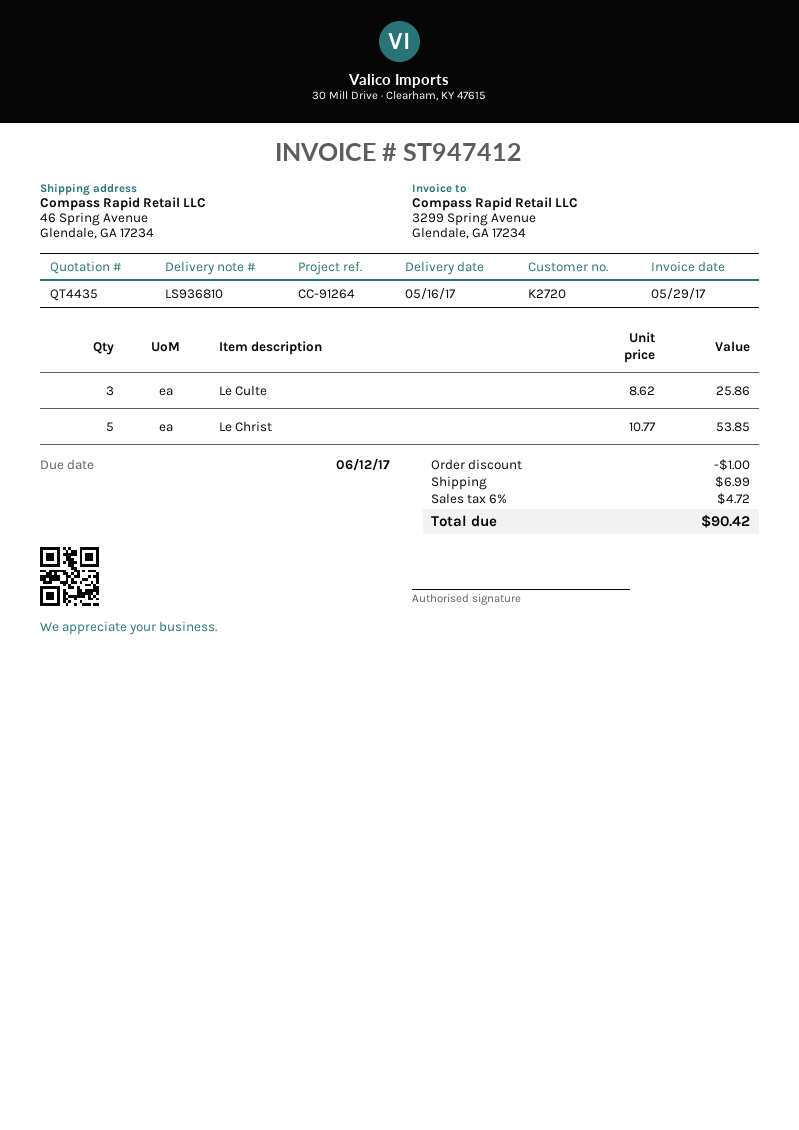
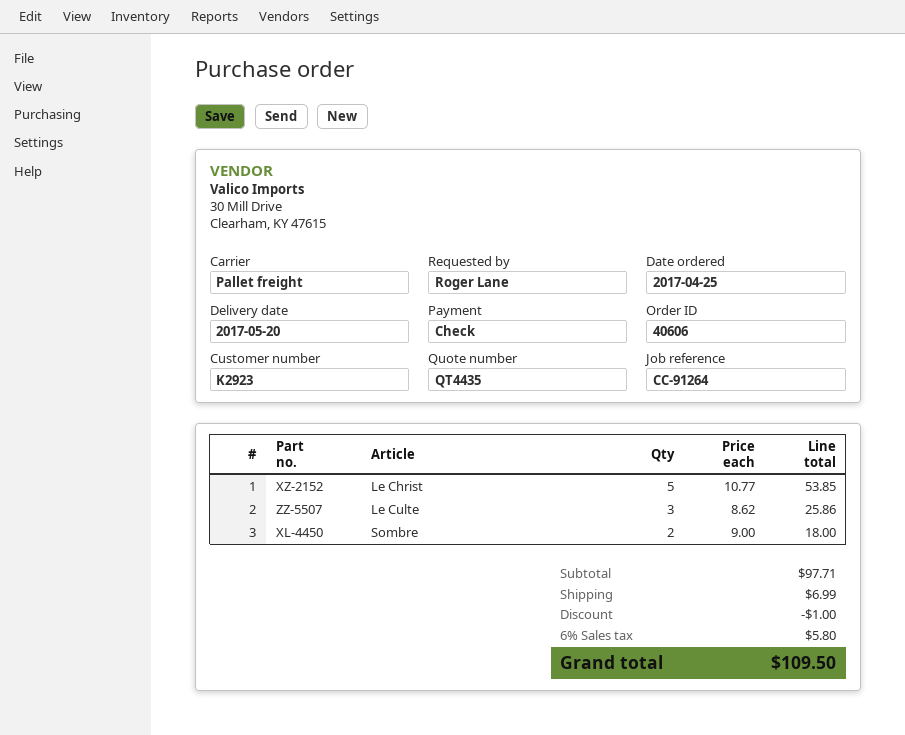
delivery date: 2017-05-16 -> 2017-05-20
customer number: K2720 -> K2923
Sombre: none -> 2 x 9.00 = 18.00
tax: 6% = 4.72 -> 6% = 5.80
total: 90.42 -> 109.50

